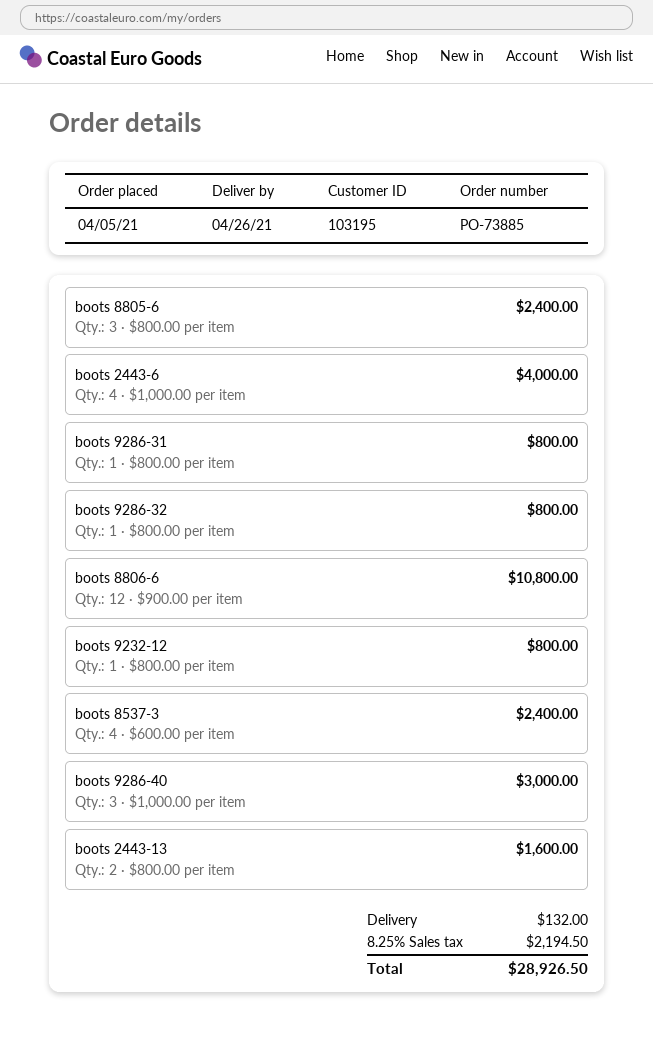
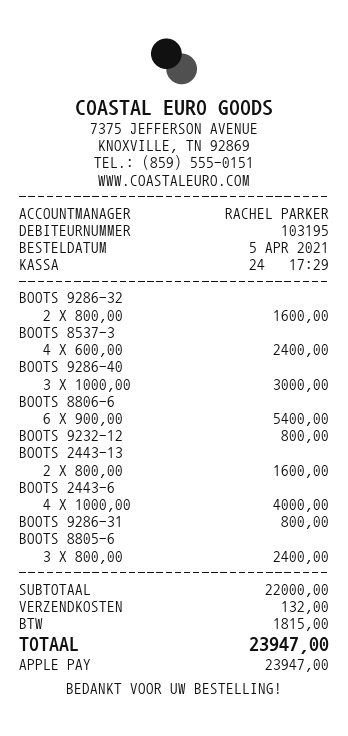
boots 9286-32: 1 x 800.00 = 800.00 -> 2 x 800.00 = 1600.00
boots 8806-6: 12 x 900.00 = 10800.00 -> 6 x 900.00 = 5400.00
tax: 2194.50 -> 1815.00
total: 28926.50 -> 23947.00

